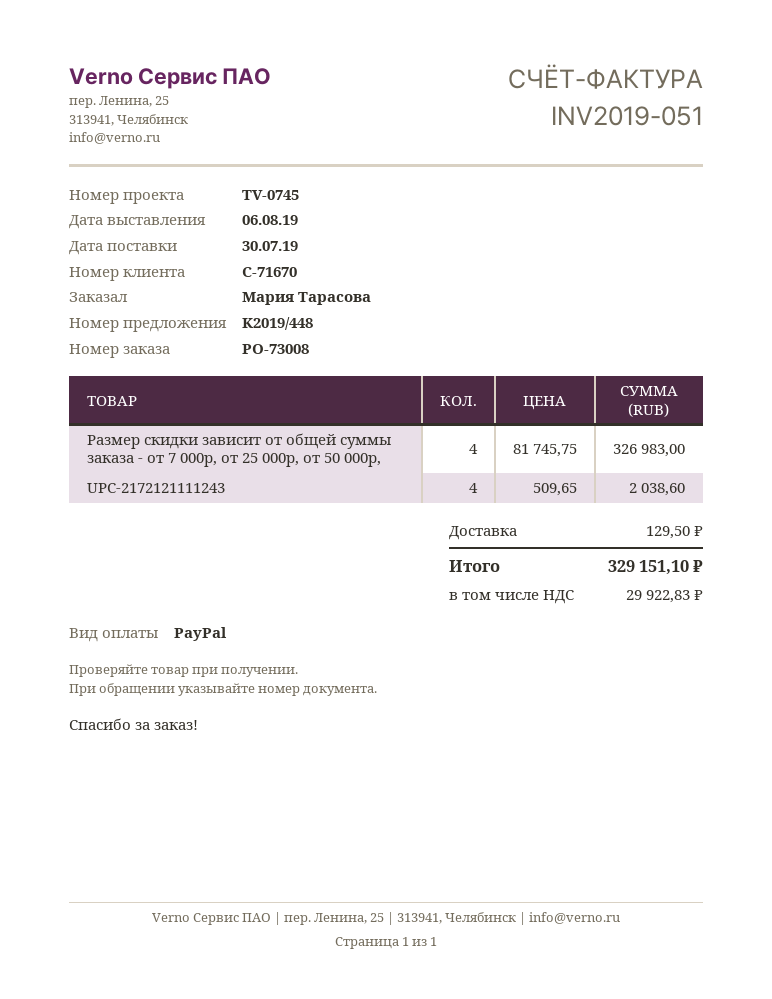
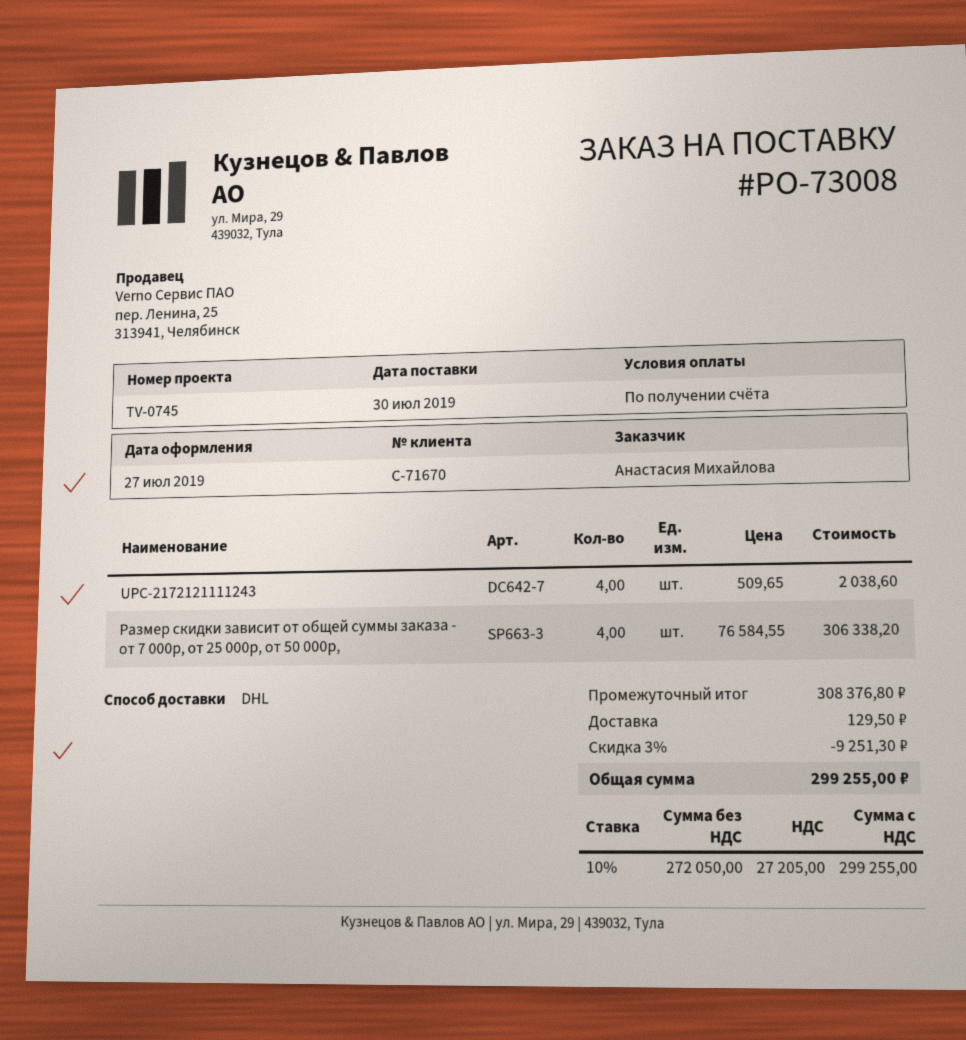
ordered by: Мария Тарасова -> Анастасия Михайлова
Размер скидки зависит от общей суммы заказа - от 7 000р, от 25 000р, от 50 000р,: 4 x 81745.75 = 326983.00 -> 4 x 76584.55 = 306338.20
discount: none -> 3% = 9251.30
tax: 29922.83 -> 27205.00
total: 329151.10 -> 299255.00

